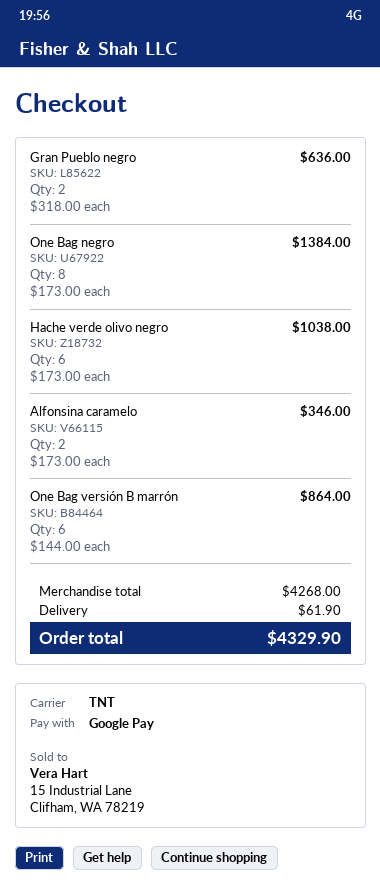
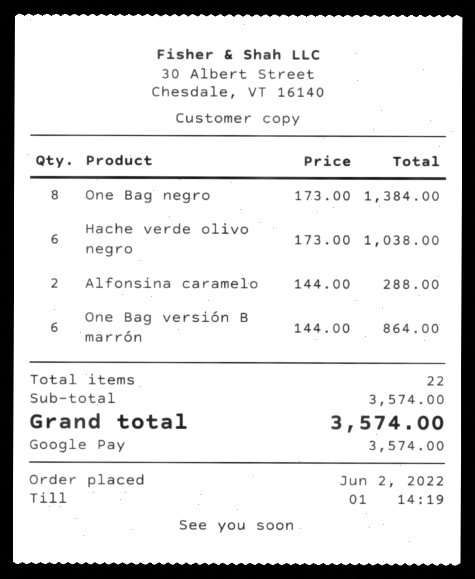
Gran Pueblo negro: 2 x 318.00 = 636.00 -> none
Alfonsina caramelo: 2 x 173.00 = 346.00 -> 2 x 144.00 = 288.00
subtotal: 4268.00 -> 3574.00
shipping: 61.90 -> none
total: 4329.90 -> 3574.00

